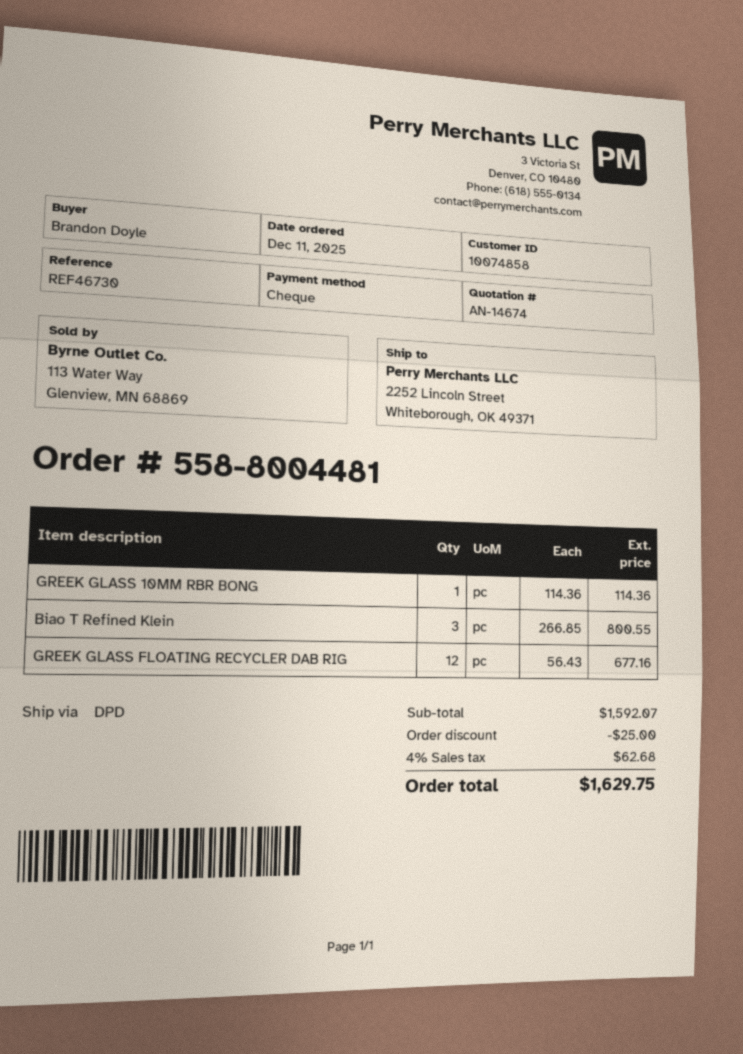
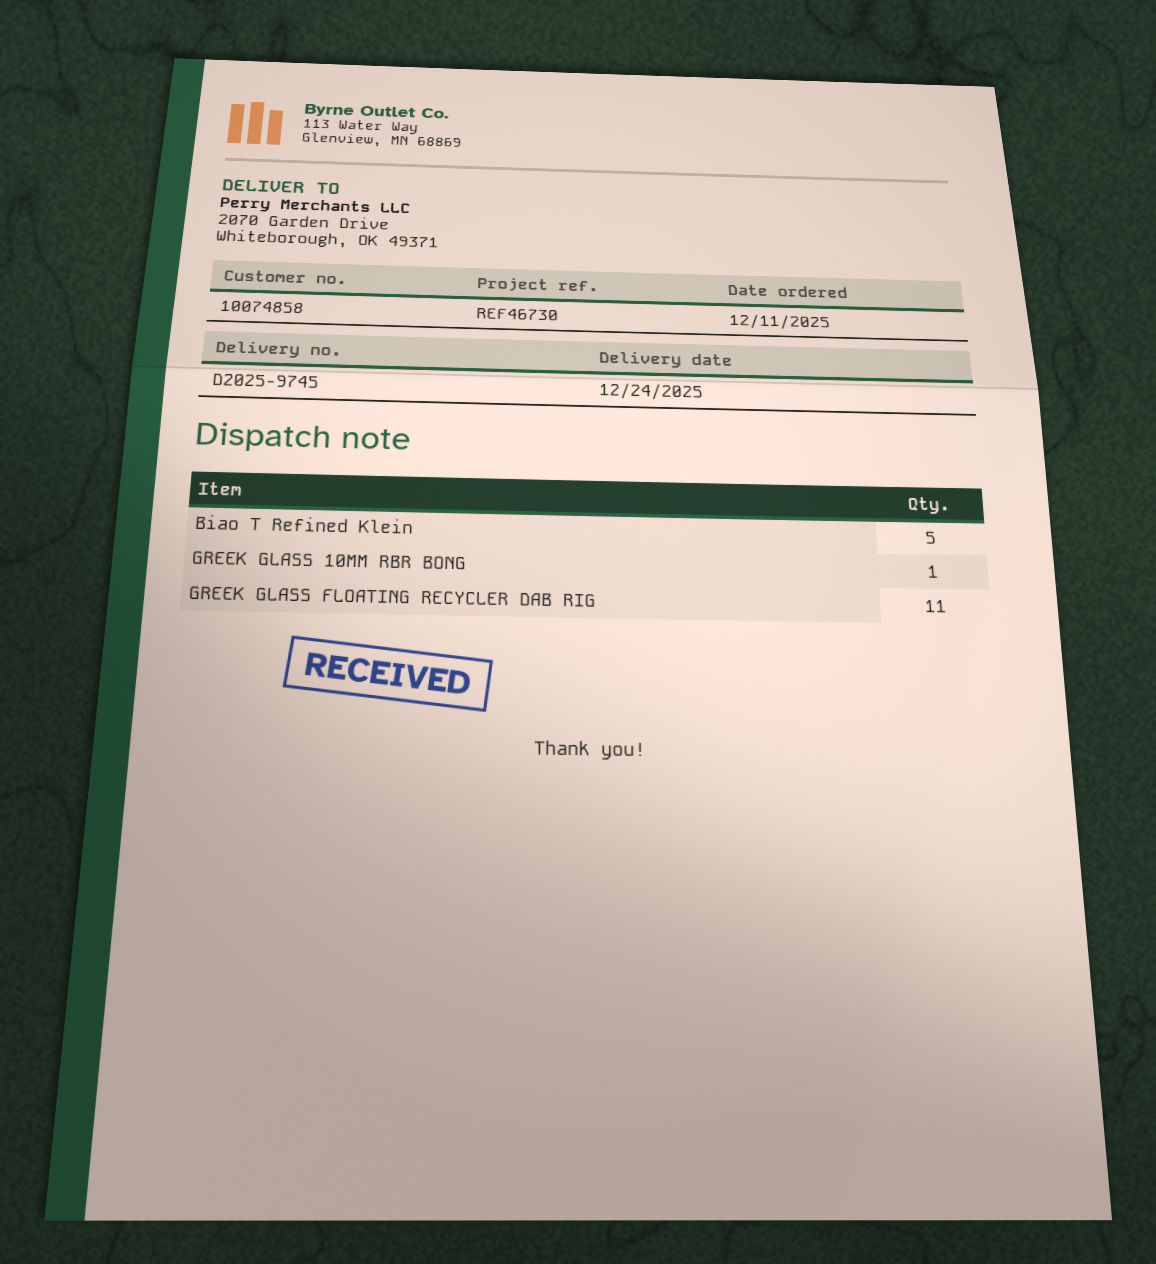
ship to: 2252 Lincoln Street, Whiteborough, OK 49371 -> 2070 Garden Drive, Whiteborough, OK 49371
Biao T Refined Klein: 3 -> 5
GREEK GLASS FLOATING RECYCLER DAB RIG: 12 -> 11

